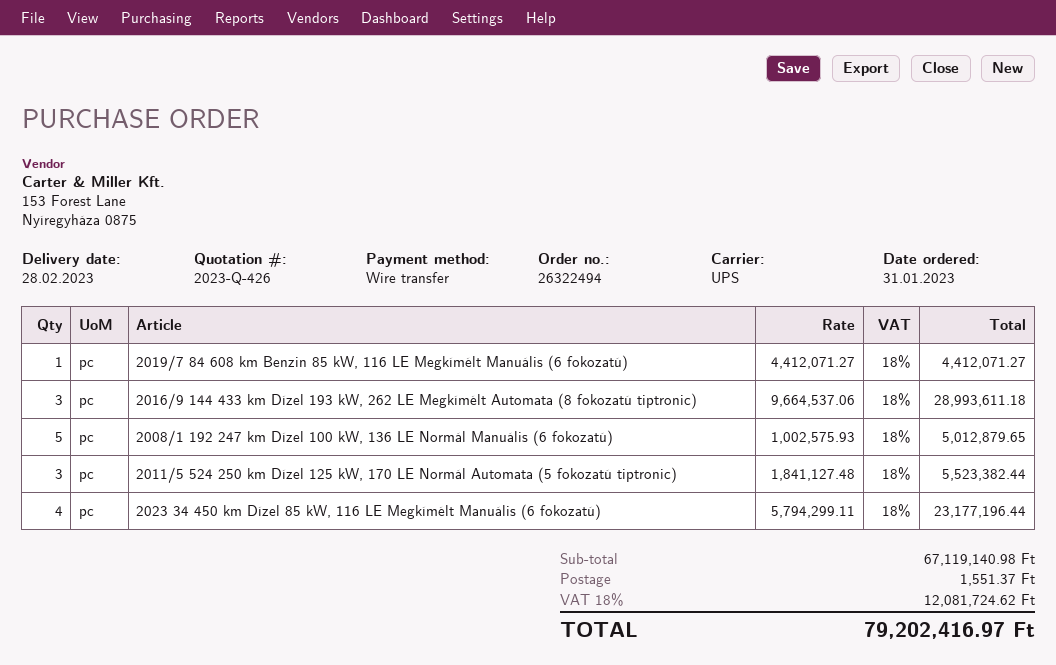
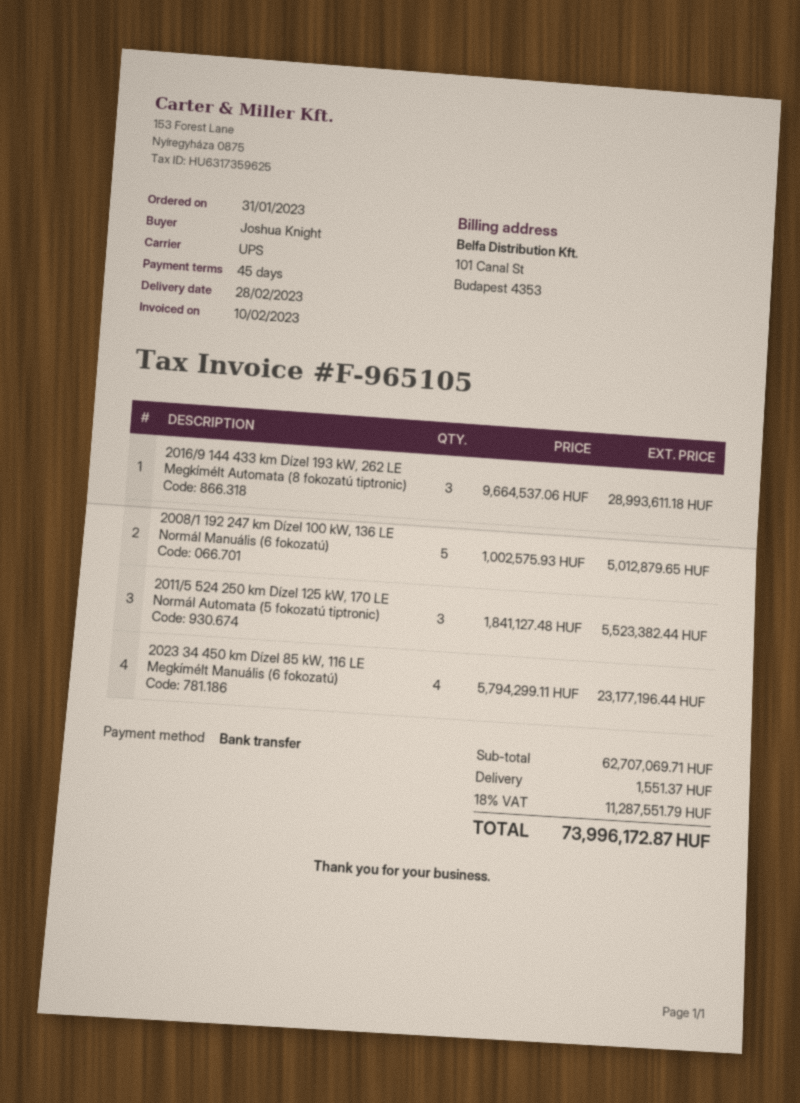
2019/7 84 608 km Benzin 85 kW, 116 LE Megkímélt Manuális (6 fokozatú): 1 x 4412071.27 = 4412071.27 -> none
subtotal: 67119140.98 -> 62707069.71
tax: 18% = 12081724.62 -> 18% = 11287551.79
total: 79202416.97 -> 73996172.87

